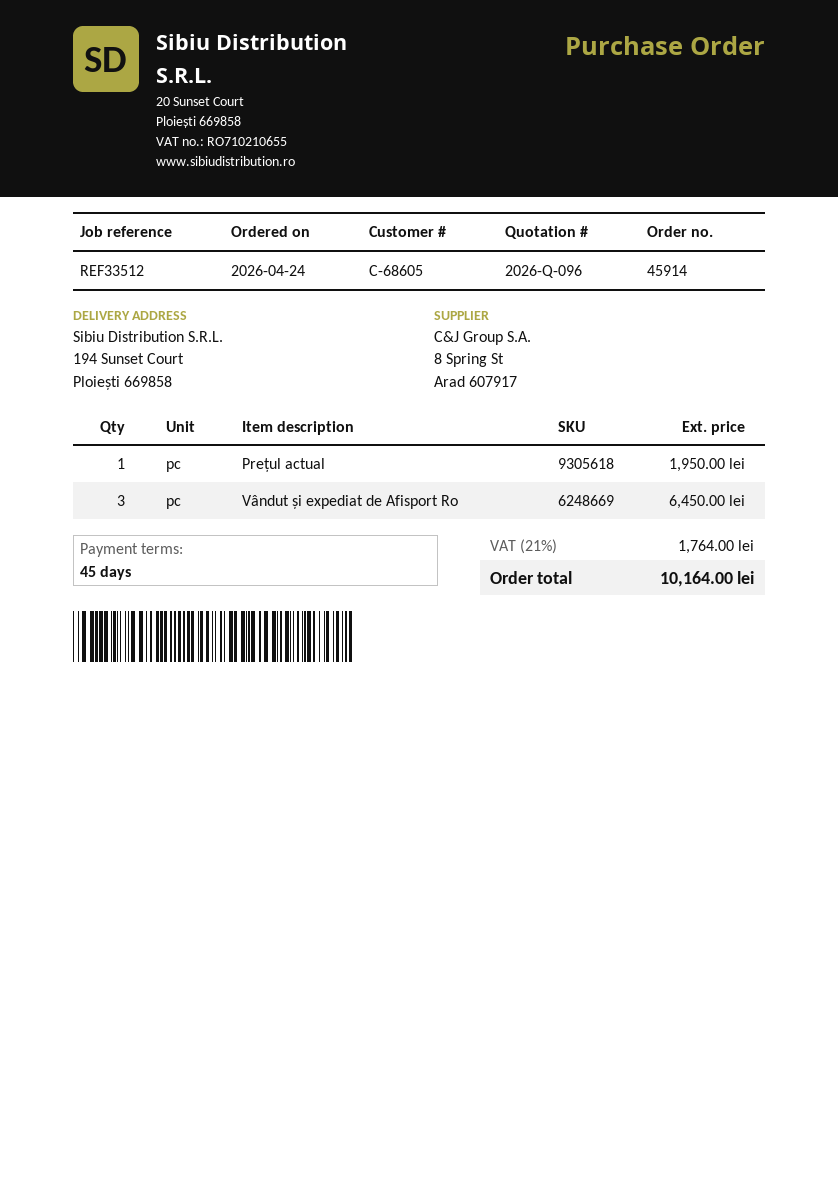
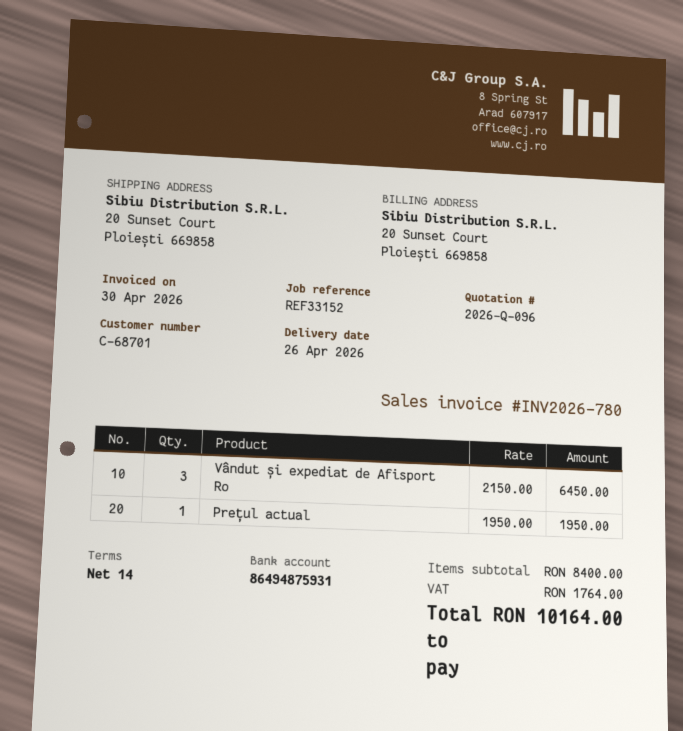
payment terms: 45 days -> 14 days
customer number: C-68605 -> C-68701
reference: REF33512 -> REF33152
ship to: 194 Sunset Court, Ploiești 669858 -> 20 Sunset Court, Ploiești 669858

